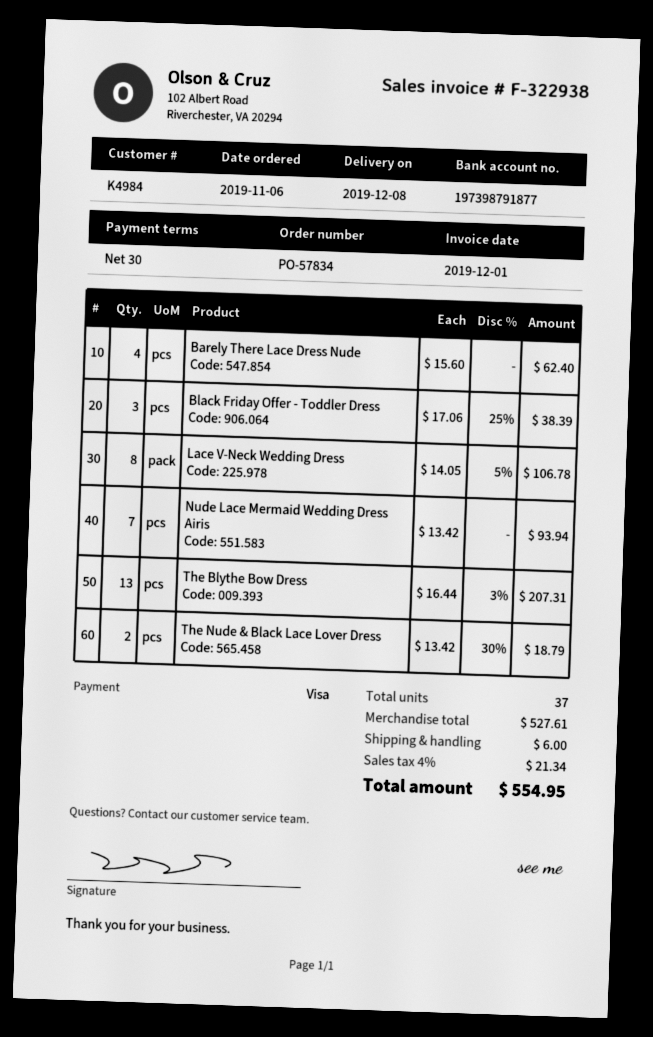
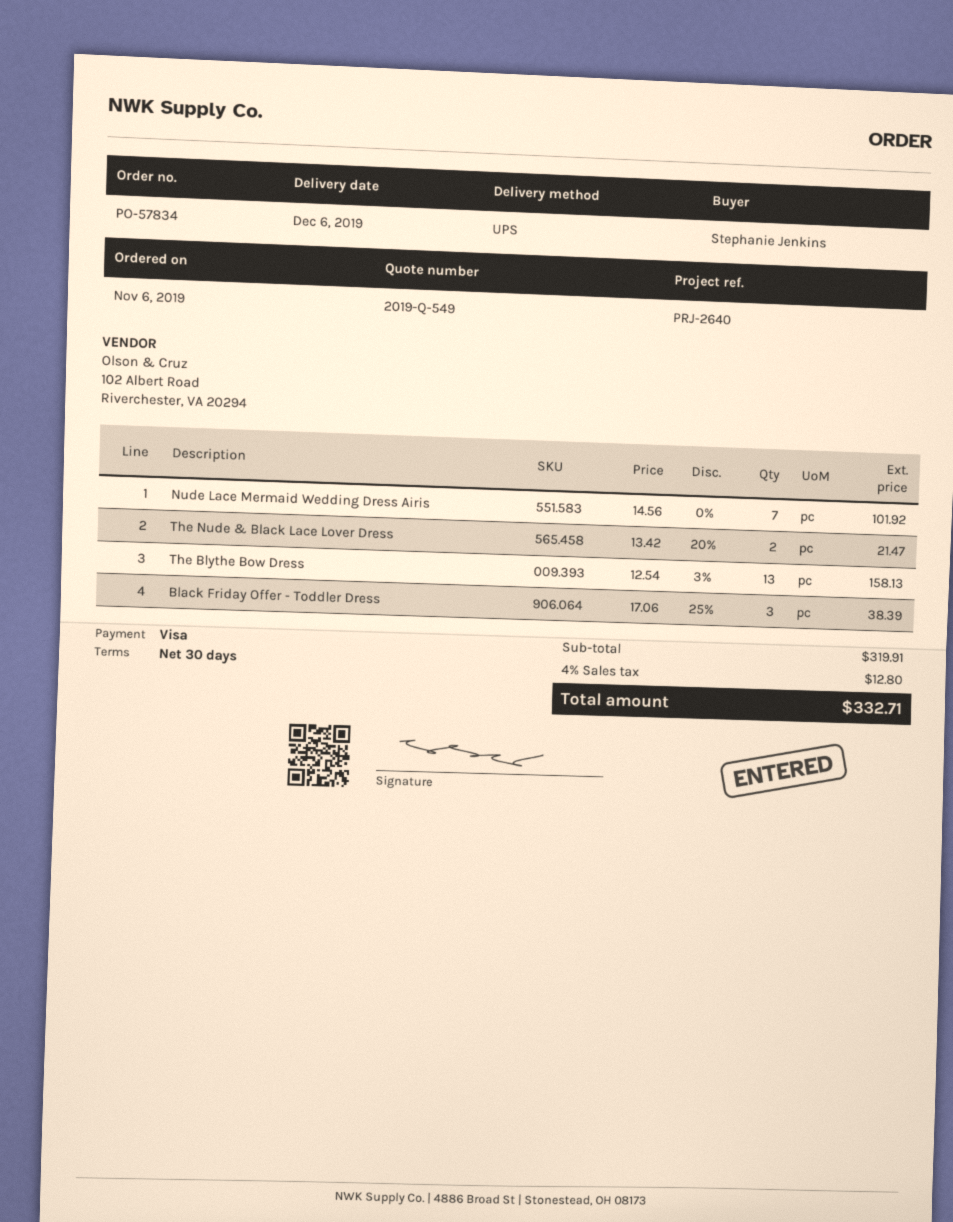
delivery date: 2019-12-08 -> 2019-12-06
Barely There Lace Dress Nude: 4 x 15.60 = 62.40 -> none
Lace V-Neck Wedding Dress: 8 x 14.05 - 5% = 106.78 -> none
Nude Lace Mermaid Wedding Dress Airis: 7 x 13.42 = 93.94 -> 7 x 14.56 = 101.92
The Blythe Bow Dress: 13 x 16.44 - 3% = 207.31 -> 13 x 12.54 - 3% = 158.13
The Nude & Black Lace Lover Dress: 2 x 13.42 - 30% = 18.79 -> 2 x 13.42 - 20% = 21.47
subtotal: 527.61 -> 319.91
shipping: 6.00 -> none
tax: 4% = 21.34 -> 4% = 12.80
total: 554.95 -> 332.71

